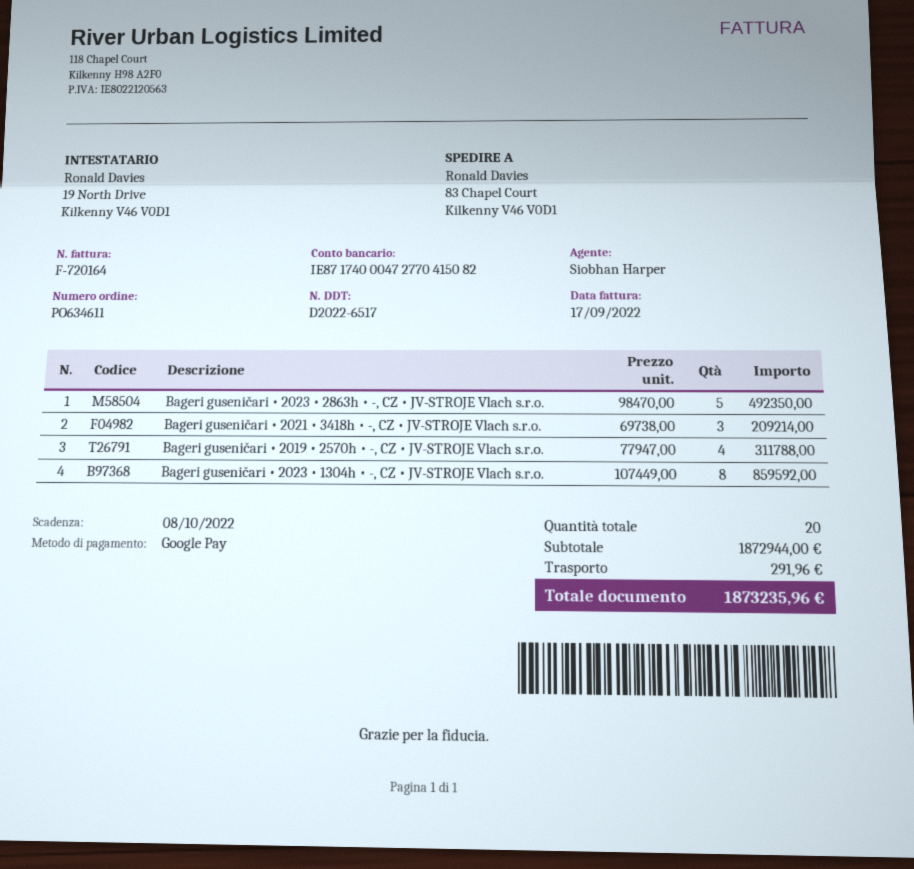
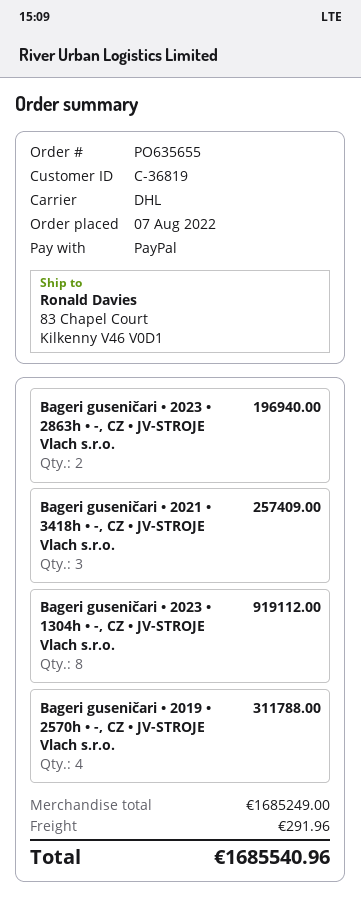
order number: PO634611 -> PO635655
payment method: Google Pay -> PayPal
Bageri guseničari • 2023 • 2863h • -, CZ • JV-STROJE Vlach s.r.o.: 5 for 492350.00 -> 2 for 196940.00
Bageri guseničari • 2021 • 3418h • -, CZ • JV-STROJE Vlach s.r.o.: 3 for 209214.00 -> 3 for 257409.00
Bageri guseničari • 2023 • 1304h • -, CZ • JV-STROJE Vlach s.r.o.: 8 for 859592.00 -> 8 for 919112.00
subtotal: 1872944.00 -> 1685249.00
total: 1873235.96 -> 1685540.96

